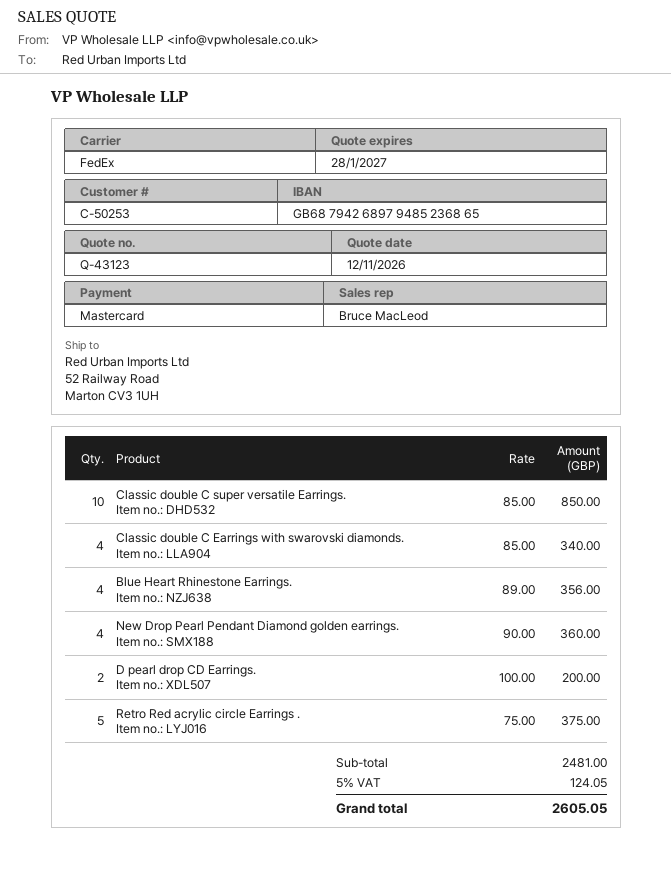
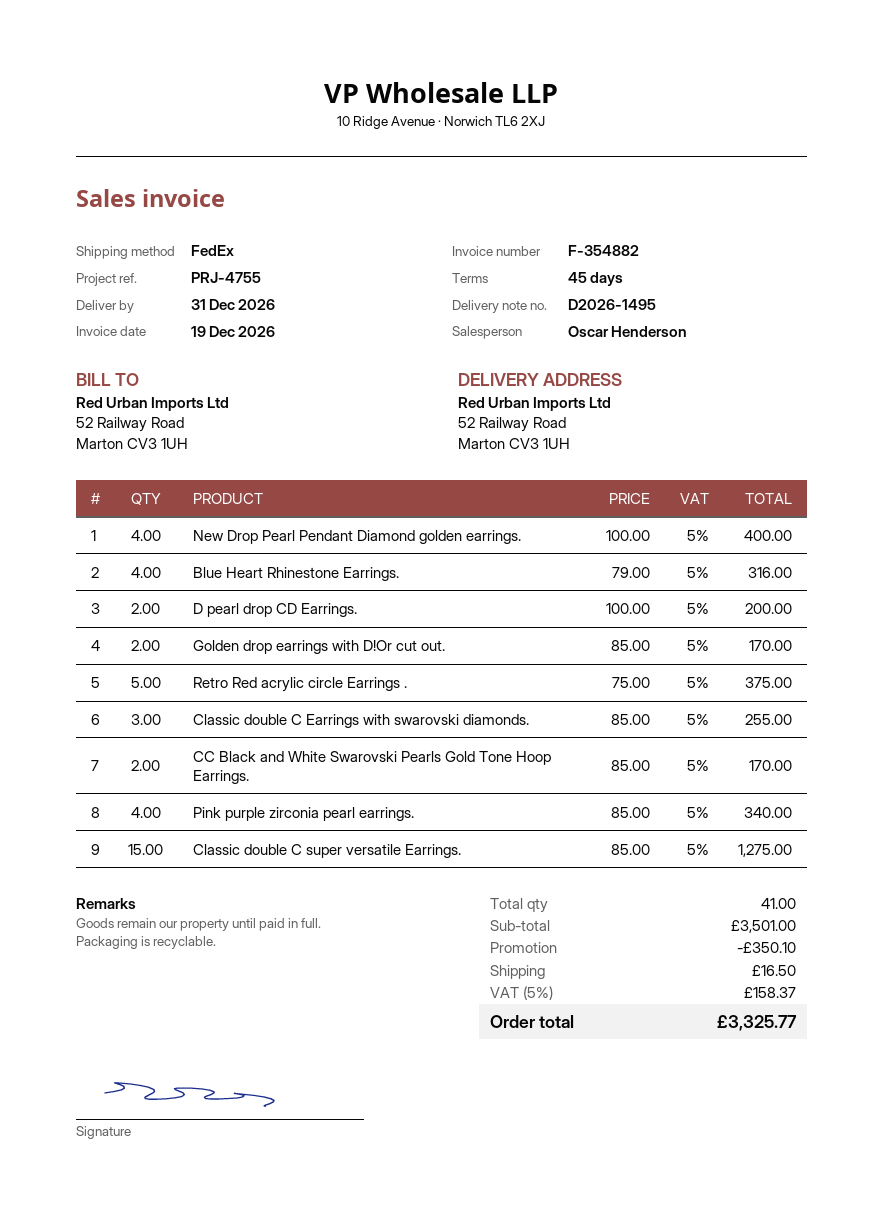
sales rep: Bruce MacLeod -> Oscar Henderson
Classic double C super versatile Earrings.: 10 x 85.00 = 850.00 -> 15 x 85.00 = 1275.00
Classic double C Earrings with swarovski diamonds.: 4 x 85.00 = 340.00 -> 3 x 85.00 = 255.00
Blue Heart Rhinestone Earrings.: 4 x 89.00 = 356.00 -> 4 x 79.00 = 316.00
New Drop Pearl Pendant Diamond golden earrings.: 4 x 90.00 = 360.00 -> 4 x 100.00 = 400.00
Golden drop earrings with D!Or cut out.: none -> 2 x 85.00 = 170.00
CC Black and White Swarovski Pearls Gold Tone Hoop Earrings.: none -> 2 x 85.00 = 170.00
Pink purple zirconia pearl earrings.: none -> 4 x 85.00 = 340.00
subtotal: 2481.00 -> 3501.00
discount: none -> 350.10
shipping: none -> 16.50
tax: 5% = 124.05 -> 5% = 158.37
total: 2605.05 -> 3325.77

